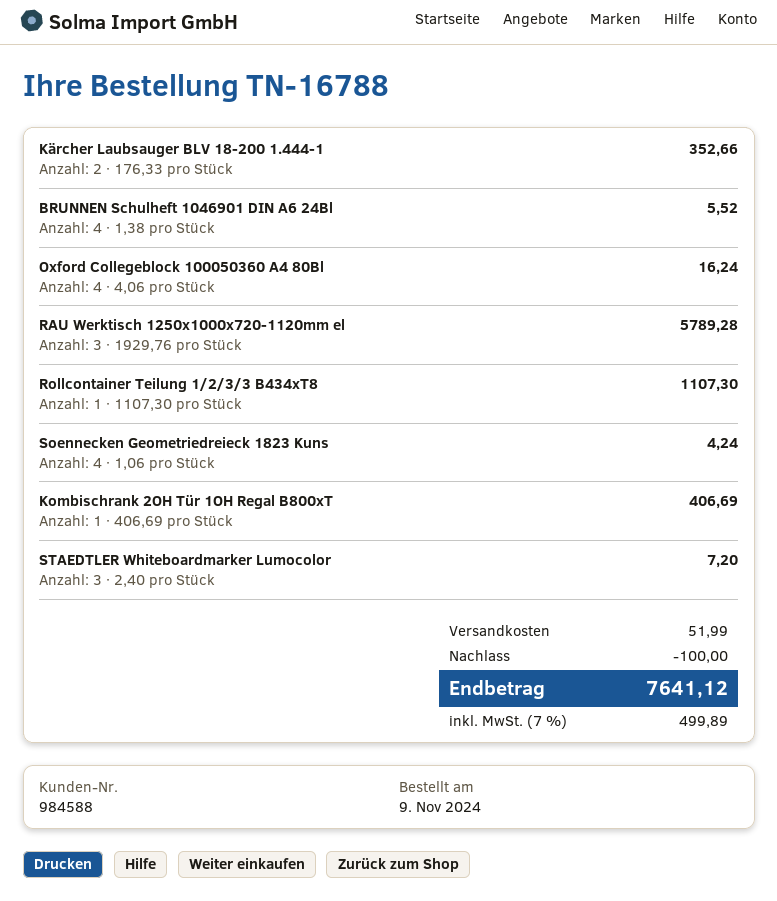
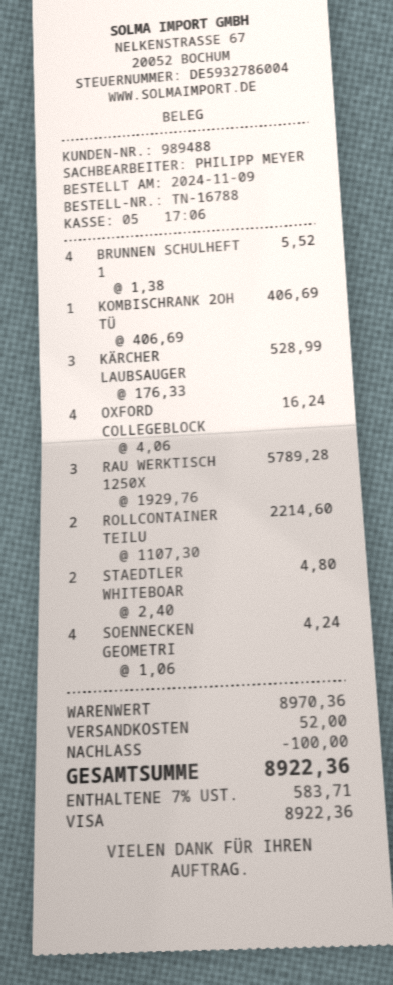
customer number: 984588 -> 989488
Kärcher Laubsauger BLV 18-200 1.444-1: 2 x 176.33 = 352.66 -> 3 x 176.33 = 528.99
Rollcontainer Teilung 1/2/3/3 B434xT8: 1 x 1107.30 = 1107.30 -> 2 x 1107.30 = 2214.60
STAEDTLER Whiteboardmarker Lumocolor: 3 x 2.40 = 7.20 -> 2 x 2.40 = 4.80
shipping: 51.99 -> 52.00
tax: 7% = 499.89 -> 7% = 583.71
total: 7641.12 -> 8922.36

